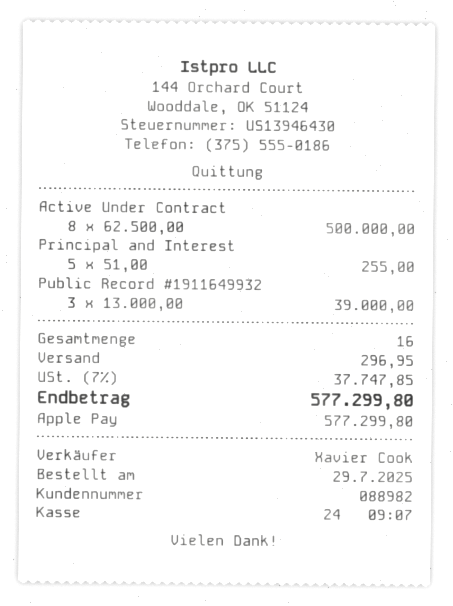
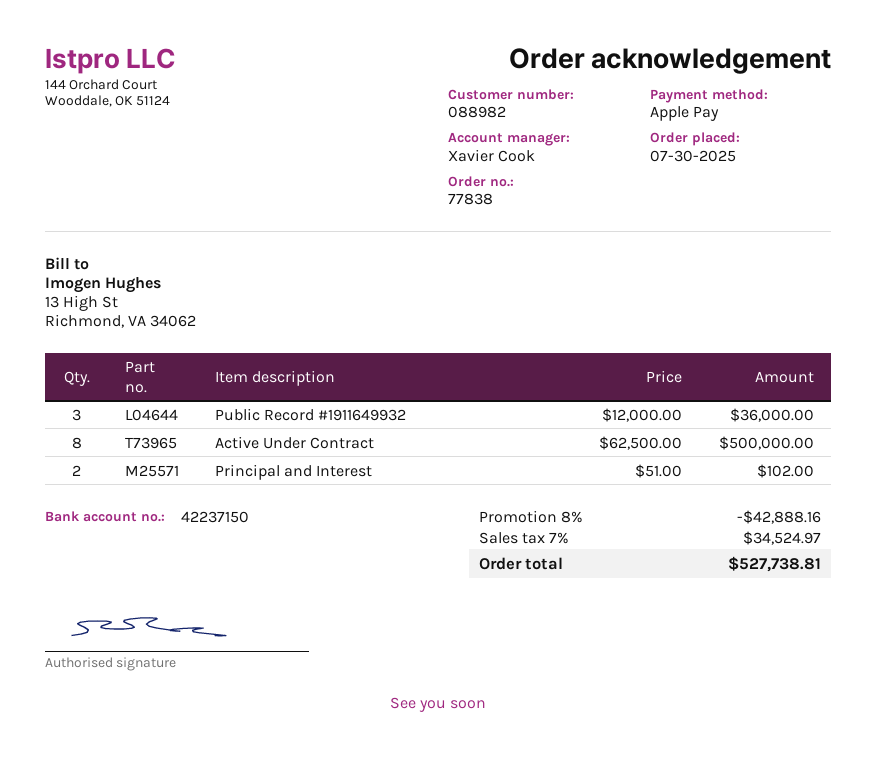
order date: 2025-07-29 -> 2025-07-30
Principal and Interest: 5 x 51.00 = 255.00 -> 2 x 51.00 = 102.00
Public Record #1911649932: 3 x 13000.00 = 39000.00 -> 3 x 12000.00 = 36000.00
discount: none -> 8% = 42888.16
shipping: 296.95 -> none
tax: 7% = 37747.85 -> 7% = 34524.97
total: 577299.80 -> 527738.81

